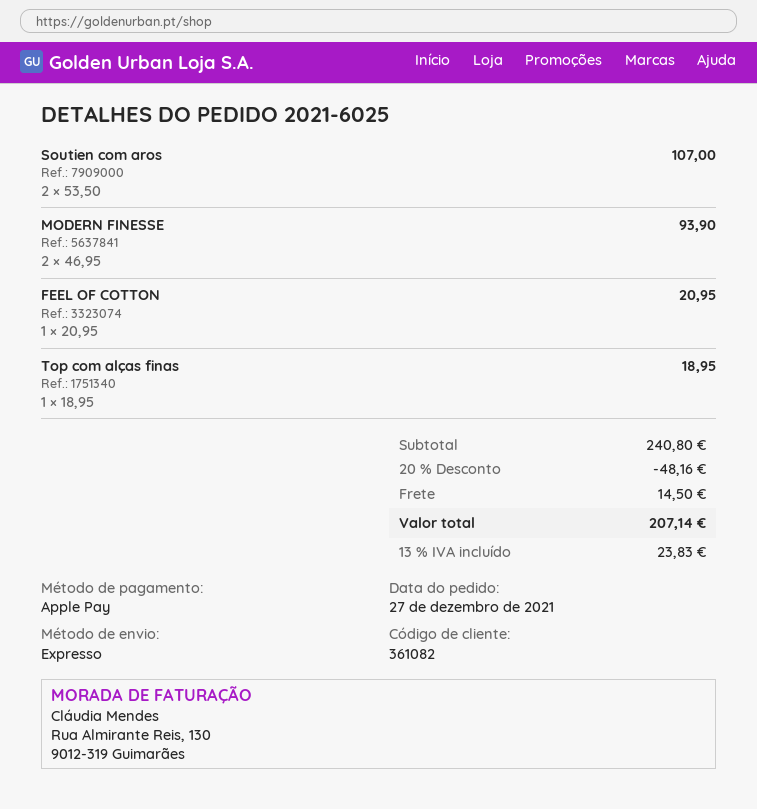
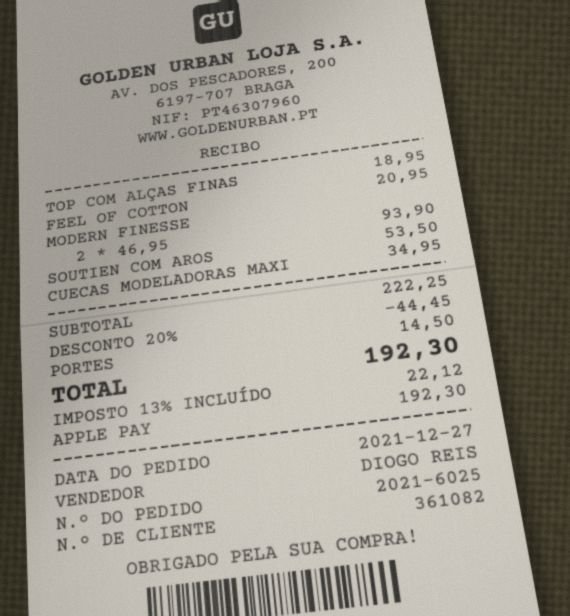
Soutien com aros: 2 x 53.50 = 107.00 -> 1 x 53.50 = 53.50
CUECAS MODELADORAS MAXI: none -> 1 x 34.95 = 34.95
subtotal: 240.80 -> 222.25
discount: 20% = 48.16 -> 20% = 44.45
tax: 13% = 23.83 -> 13% = 22.12
total: 207.14 -> 192.30

